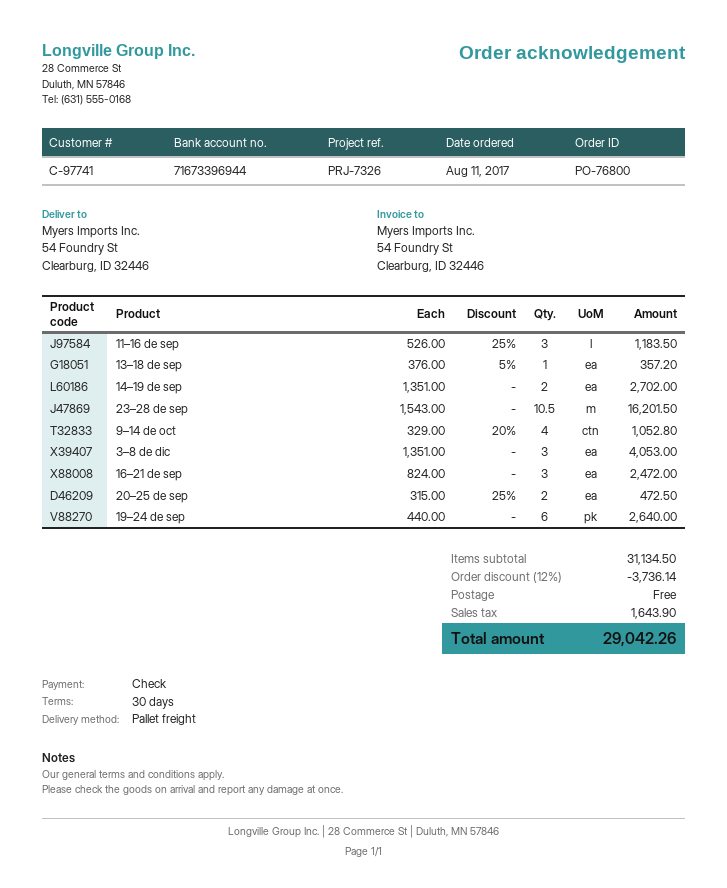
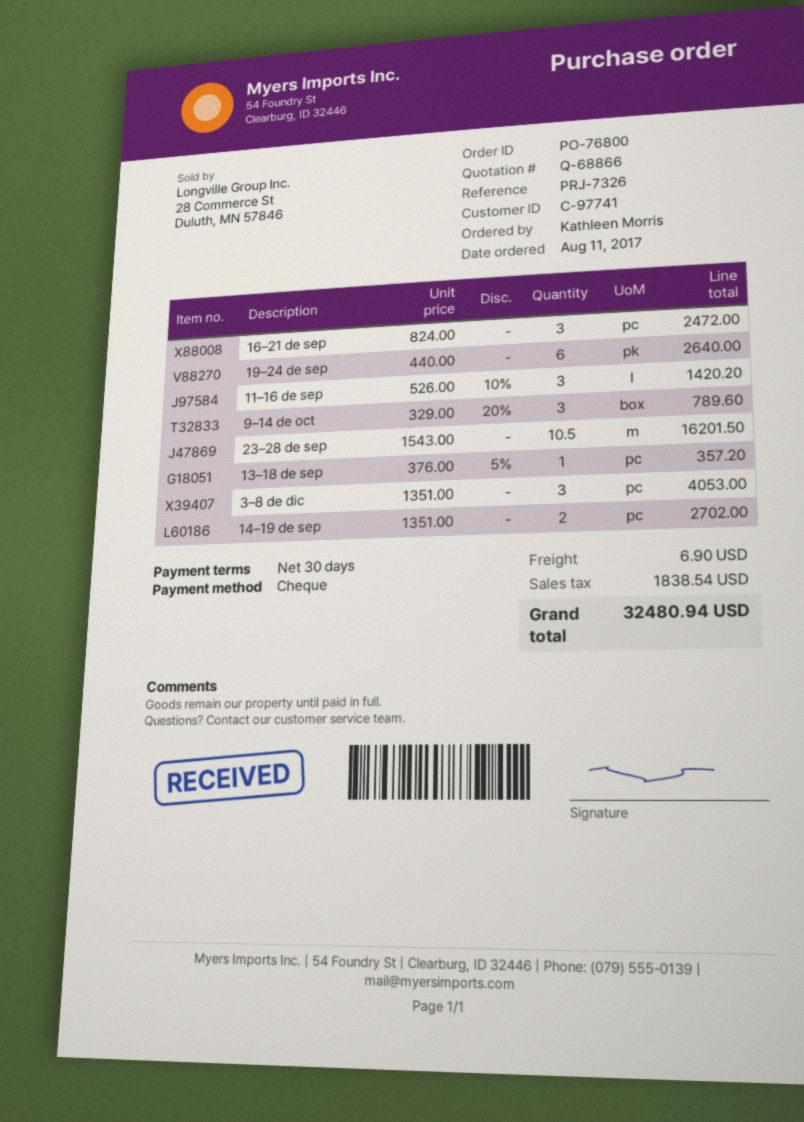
11–16 de sep: 3 x 526.00 - 25% = 1183.50 -> 3 x 526.00 - 10% = 1420.20
9–14 de oct: 4 x 329.00 - 20% = 1052.80 -> 3 x 329.00 - 20% = 789.60
20–25 de sep: 2 x 315.00 - 25% = 472.50 -> none
discount: 12% = 3736.14 -> none
shipping: 0.00 -> 6.90
tax: 1643.90 -> 1838.54
total: 29042.26 -> 32480.94

